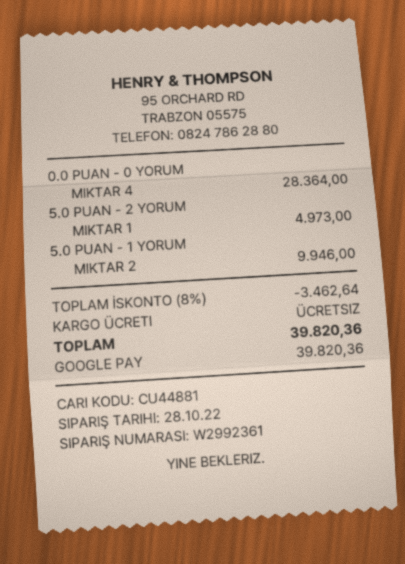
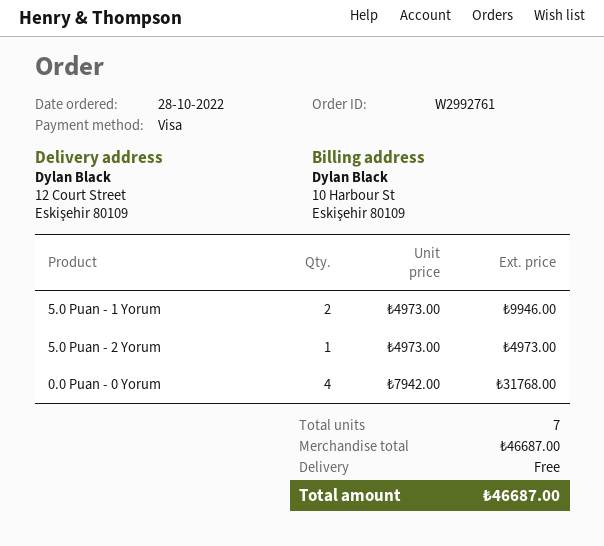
order number: W2992361 -> W2992761
payment method: Google Pay -> Visa
0.0 PUAN - 0 YORUM: 4 for 28364.00 -> 4 for 31768.00
discount: 8% = 3462.64 -> none
total: 39820.36 -> 46687.00

